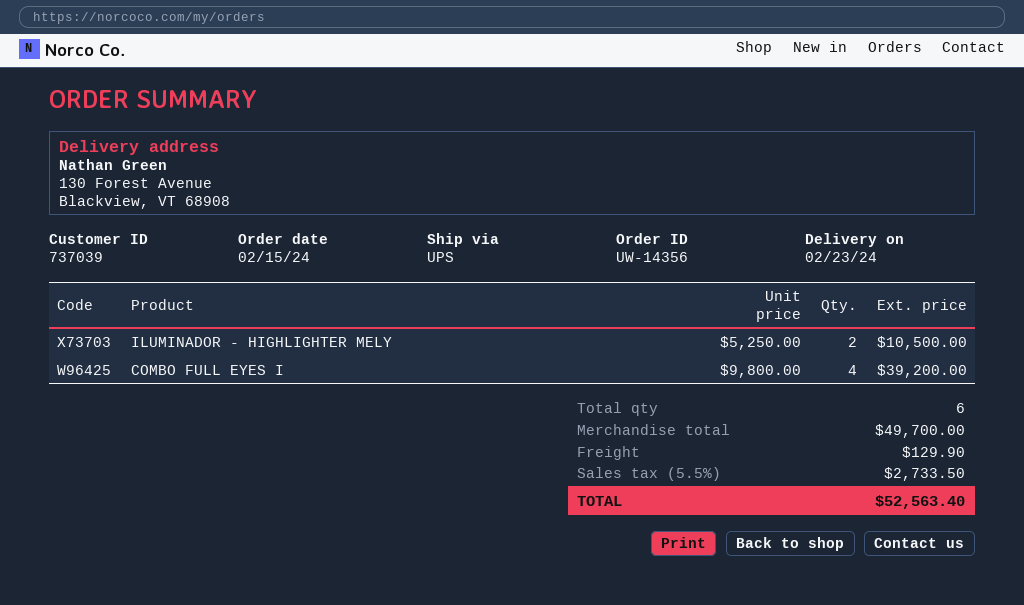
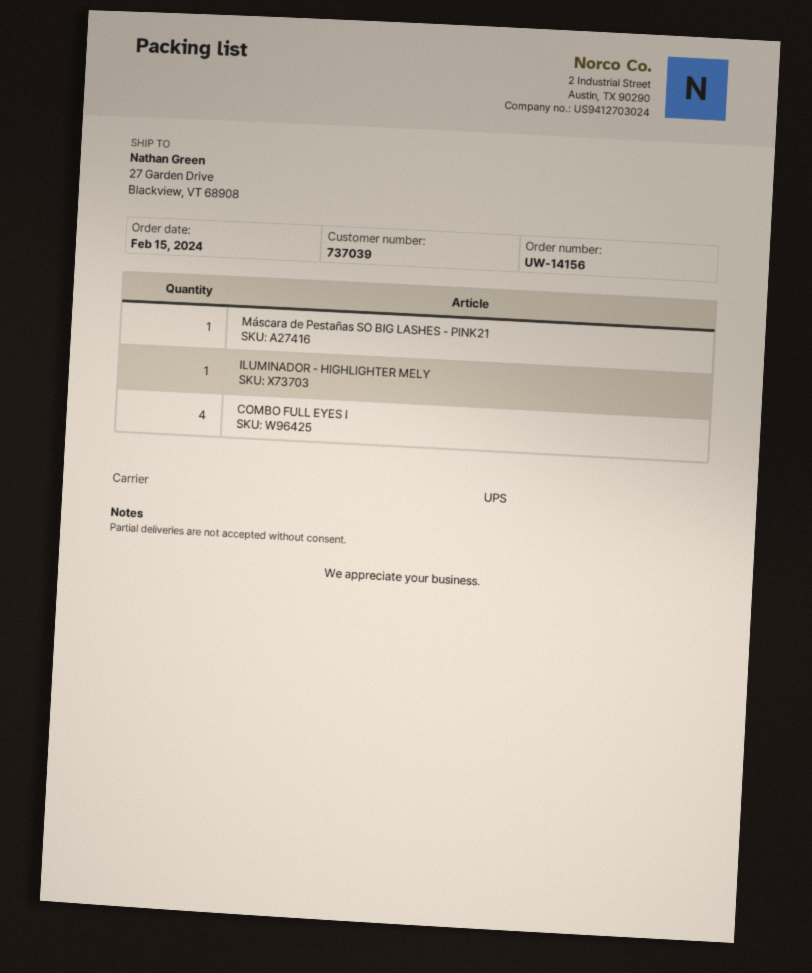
order number: UW-14356 -> UW-14156
ship to: 130 Forest Avenue, Blackview, VT 68908 -> 27 Garden Drive, Blackview, VT 68908
ILUMINADOR - HIGHLIGHTER MELY: 2 -> 1
Máscara de Pestañas SO BIG LASHES - PINK21: none -> 1

